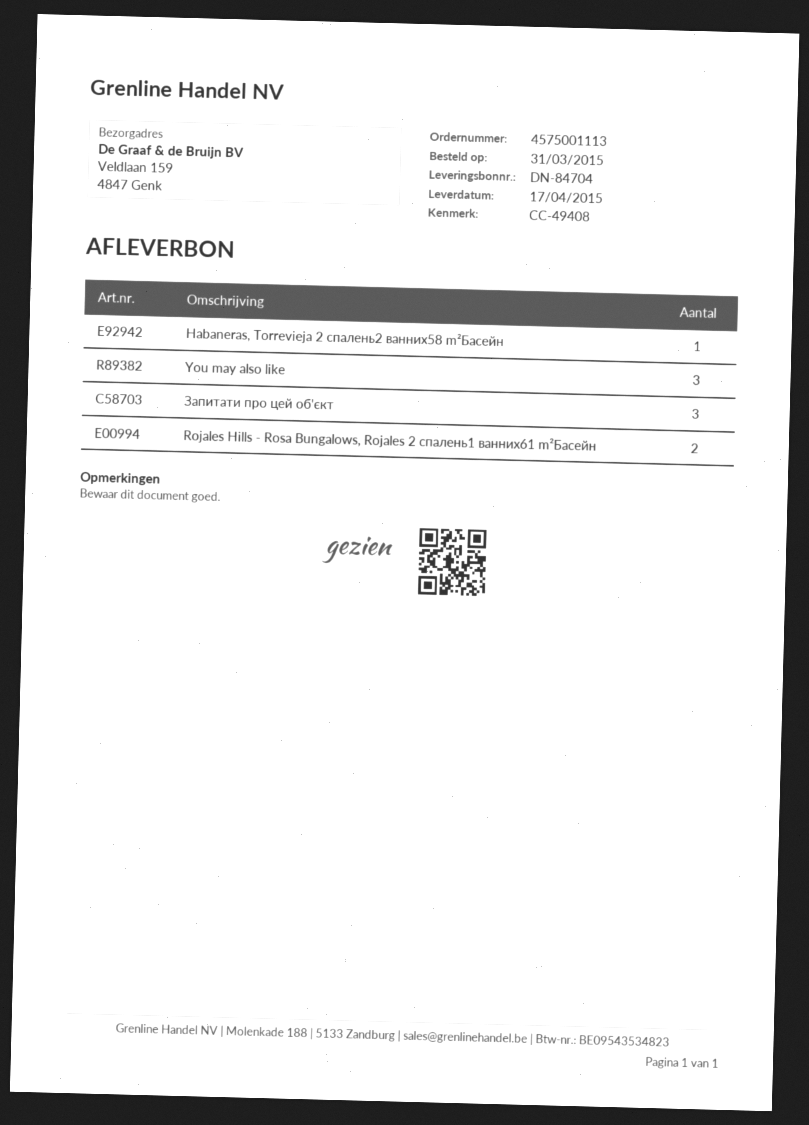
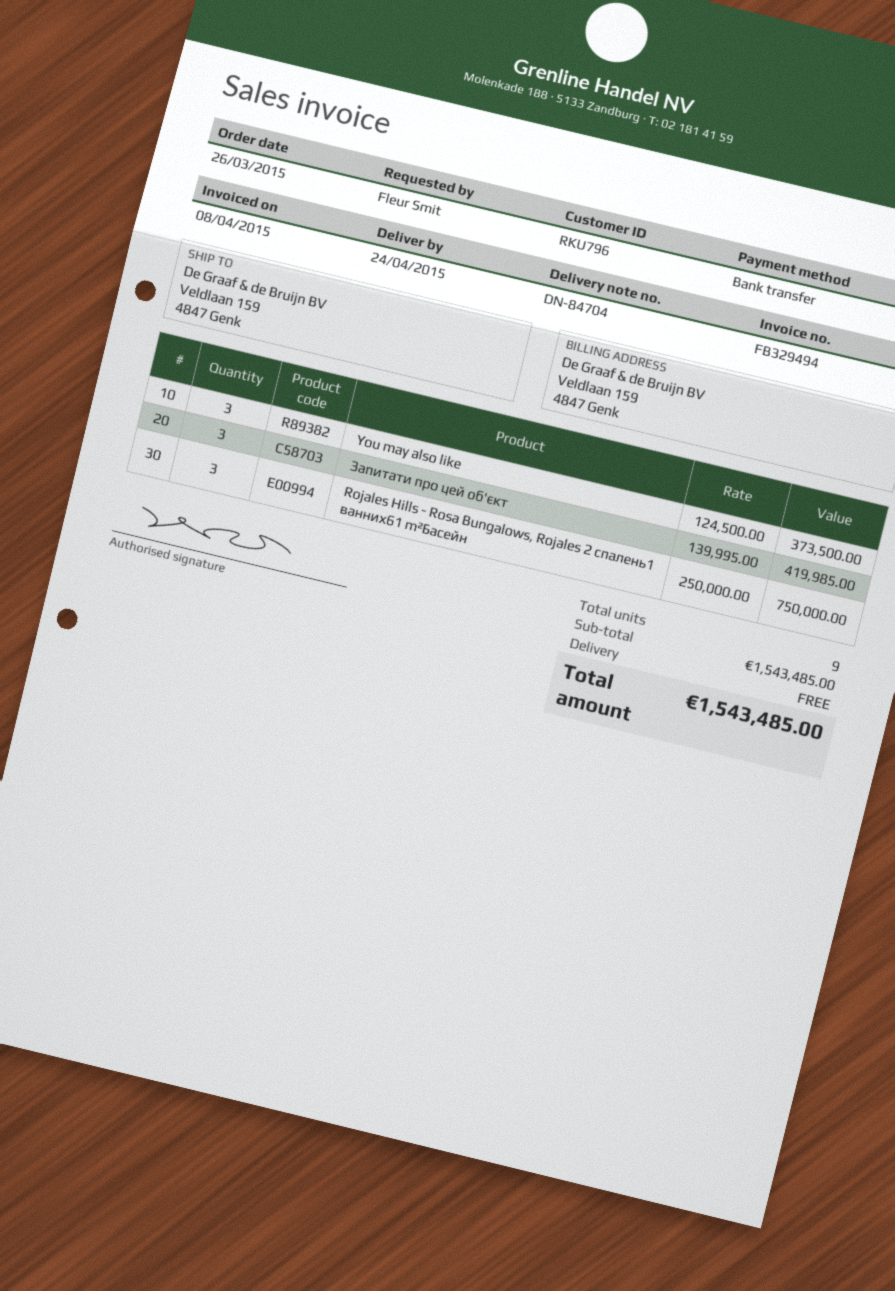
order date: 2015-03-31 -> 2015-03-26
delivery date: 2015-04-17 -> 2015-04-24
Habaneras, Torrevieja 2 спалень2 ванних58 m²Басейн: 1 -> none
Rojales Hills - Rosa Bungalows, Rojales 2 спалень1 ванних61 m²Басейн: 2 -> 3

